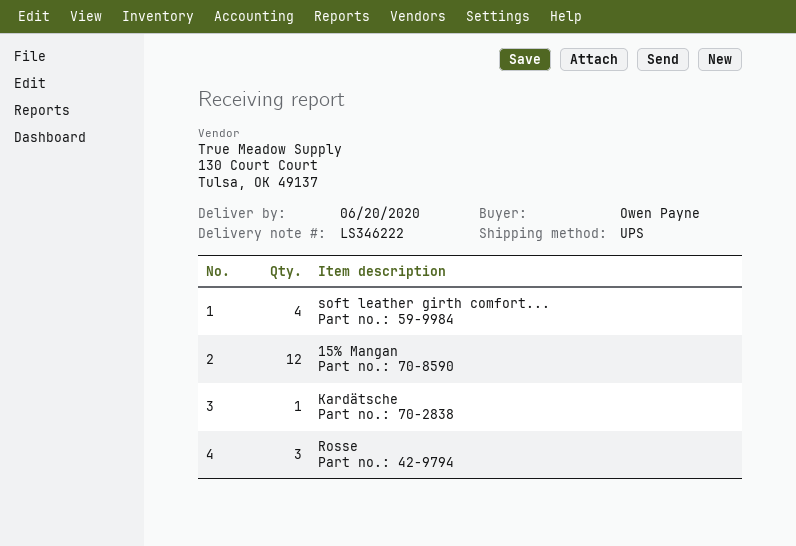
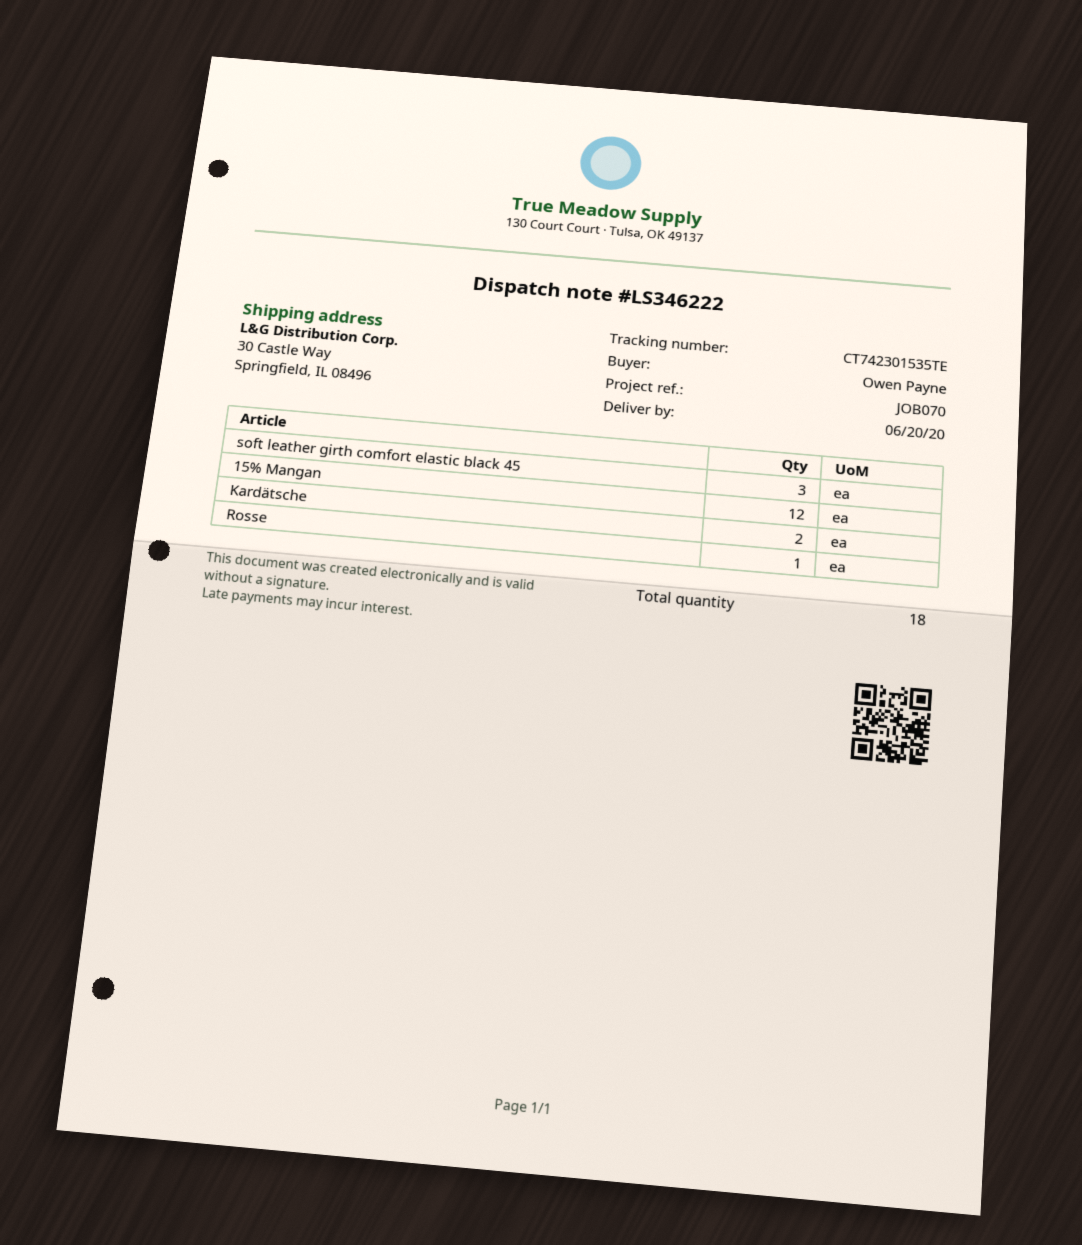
soft leather girth comfort...: 4 -> 3
Kardätsche: 1 -> 2
Rosse: 3 -> 1

